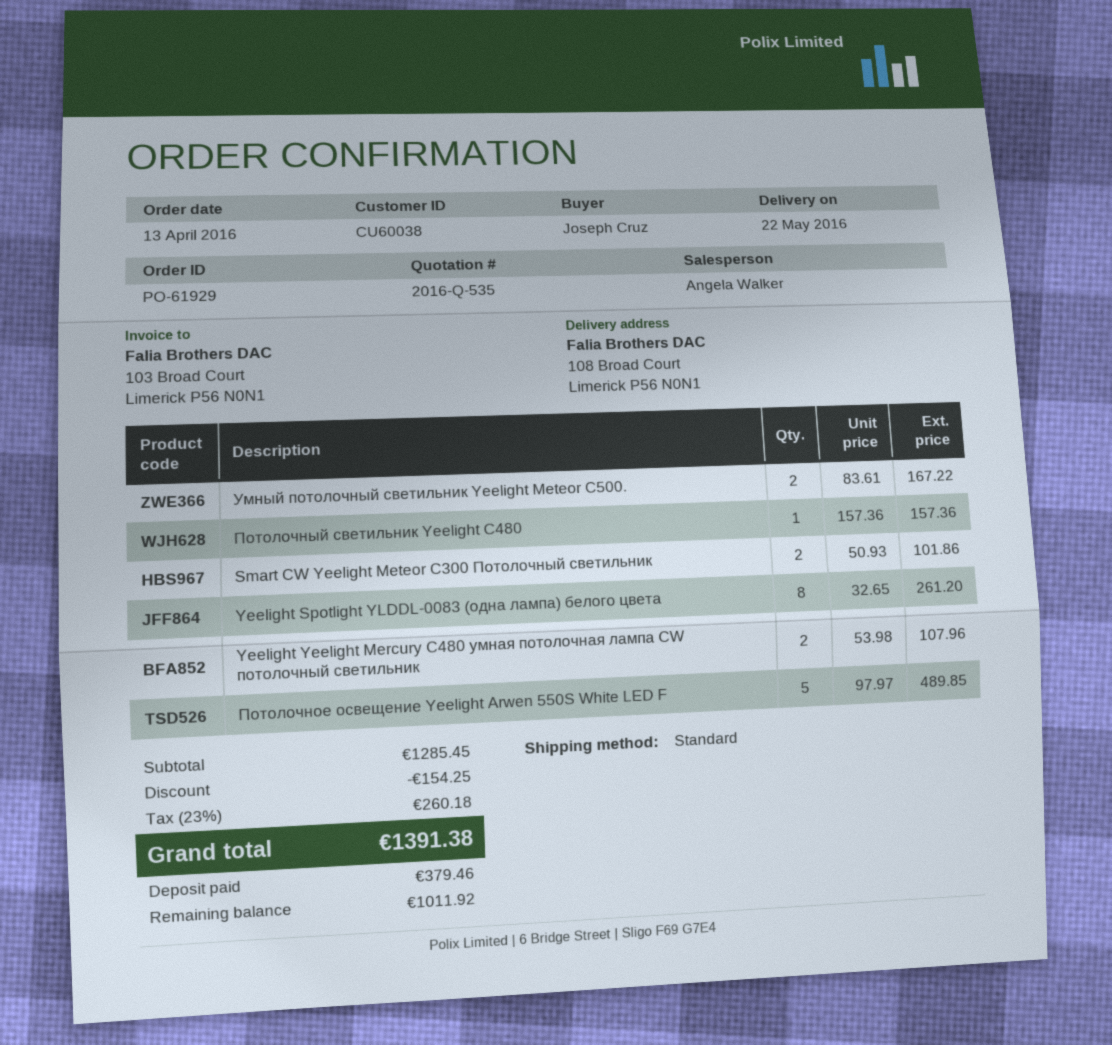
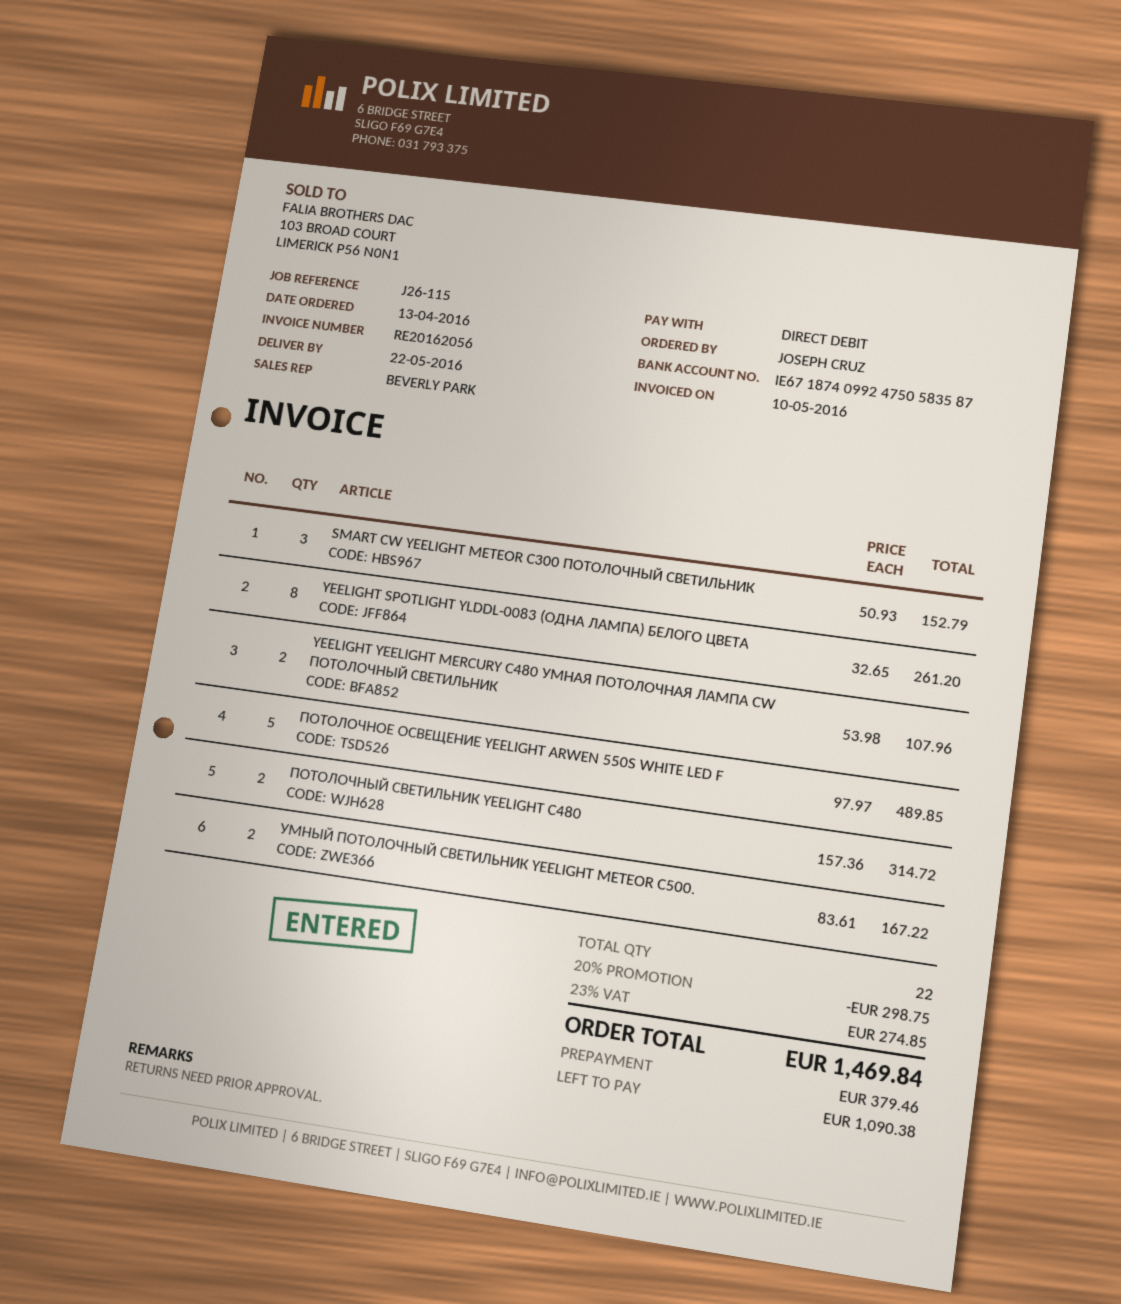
sales rep: Angela Walker -> BEVERLY PARK
Потолочный светильник Yeelight C480: 1 x 157.36 = 157.36 -> 2 x 157.36 = 314.72
Smart CW Yeelight Meteor C300 Потолочный светильник: 2 x 50.93 = 101.86 -> 3 x 50.93 = 152.79
discount: 154.25 -> 298.75
tax: 23% = 260.18 -> 23% = 274.85
total: 1391.38 -> 1469.84
balance: 1011.92 -> 1090.38

